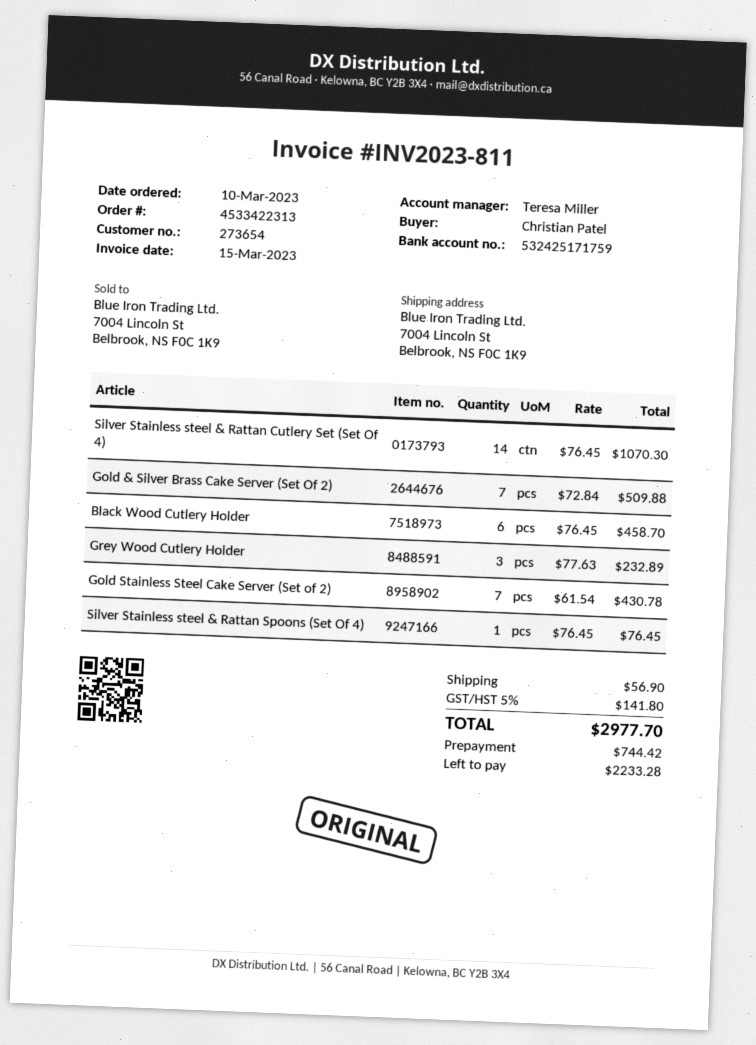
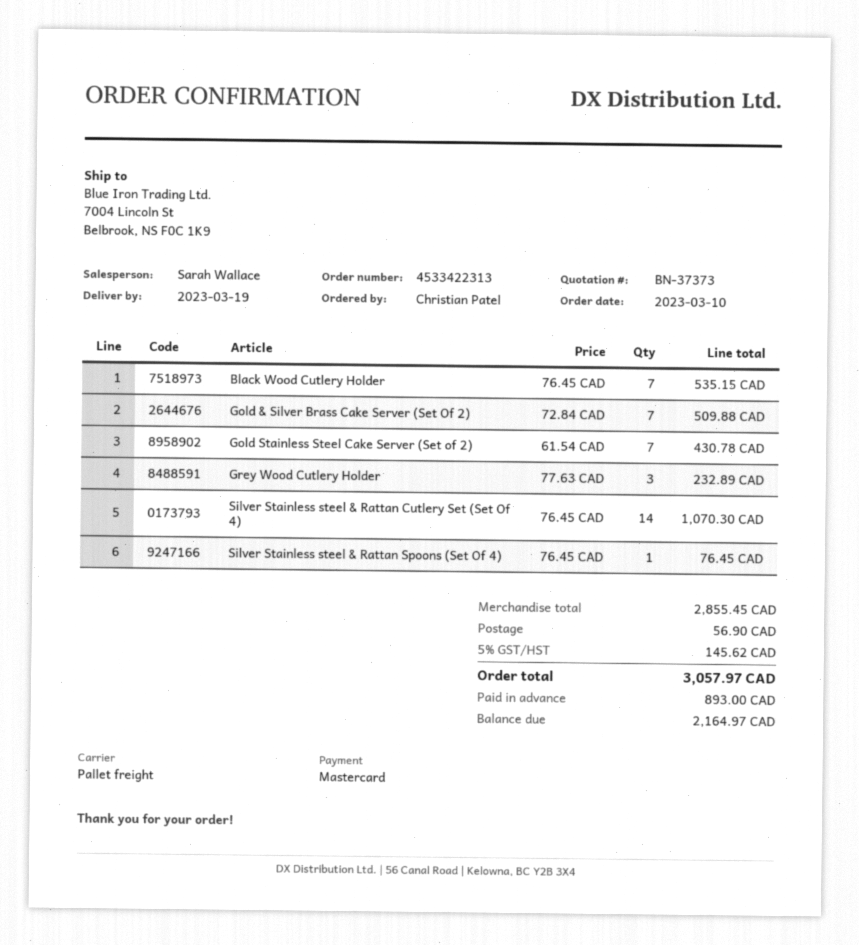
sales rep: Teresa Miller -> Sarah Wallace
Black Wood Cutlery Holder: 6 x 76.45 = 458.70 -> 7 x 76.45 = 535.15
tax: 5% = 141.80 -> 5% = 145.62
total: 2977.70 -> 3057.97
deposit: 744.42 -> 893.00
balance: 2233.28 -> 2164.97

